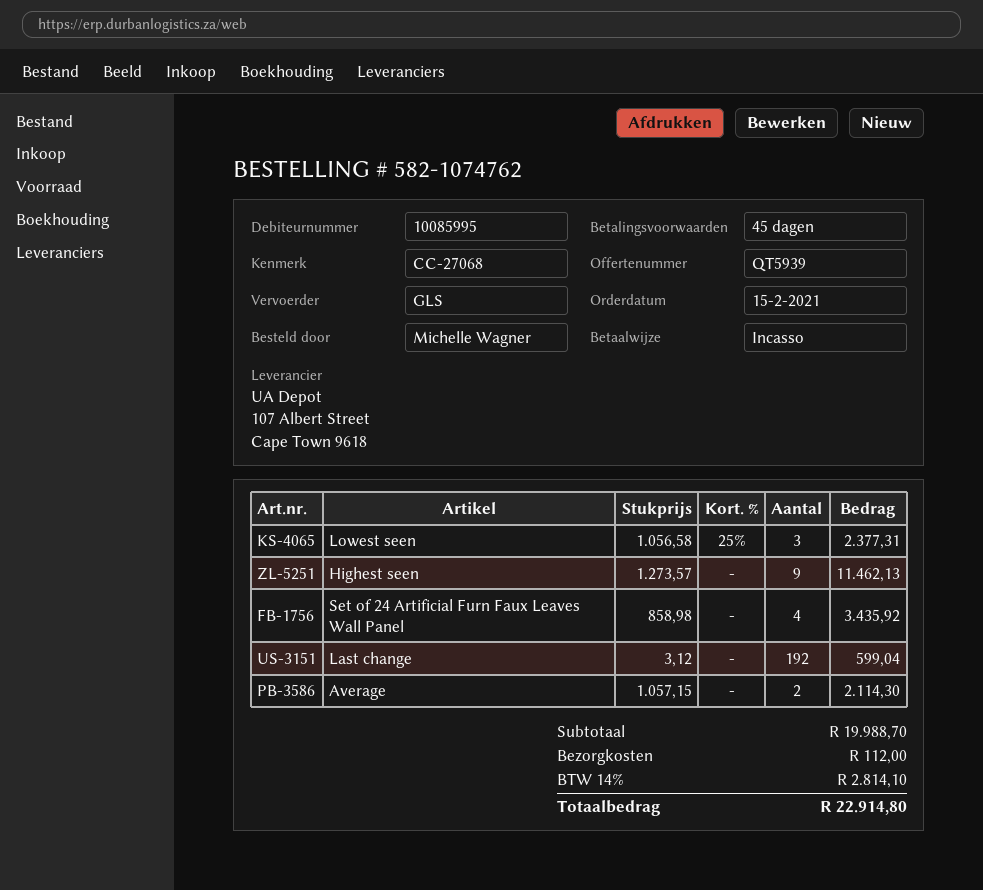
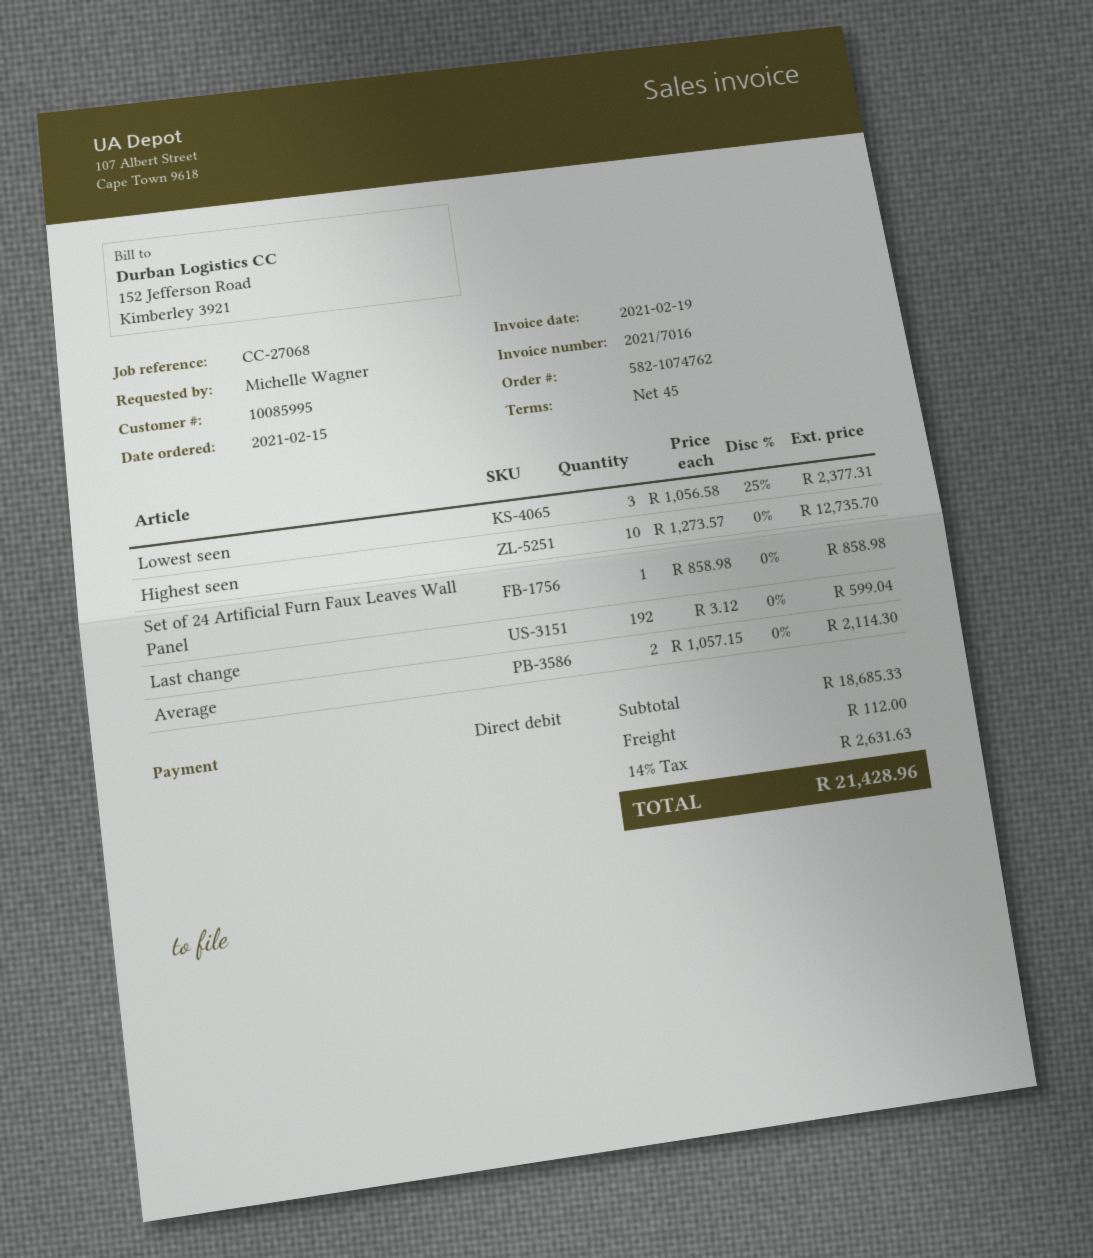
Highest seen: 9 x 1273.57 = 11462.13 -> 10 x 1273.57 = 12735.70
Set of 24 Artificial Furn Faux Leaves Wall Panel: 4 x 858.98 = 3435.92 -> 1 x 858.98 = 858.98
subtotal: 19988.70 -> 18685.33
tax: 14% = 2814.10 -> 14% = 2631.63
total: 22914.80 -> 21428.96

